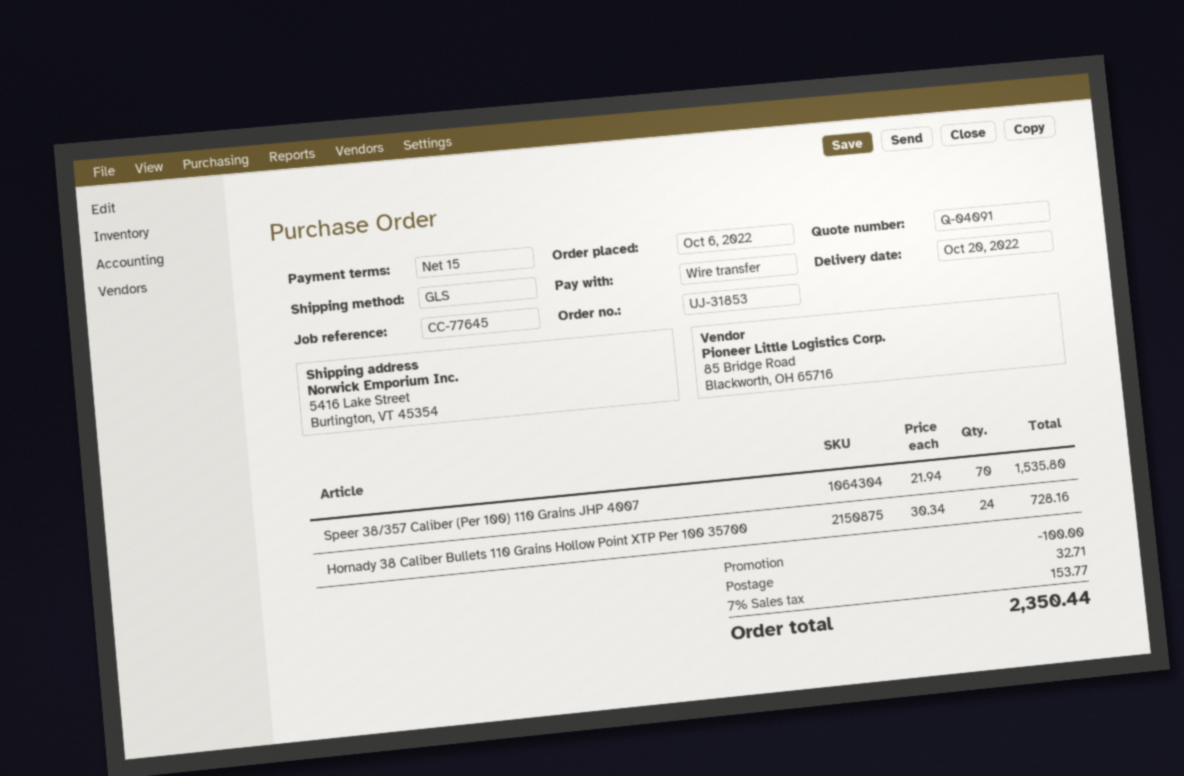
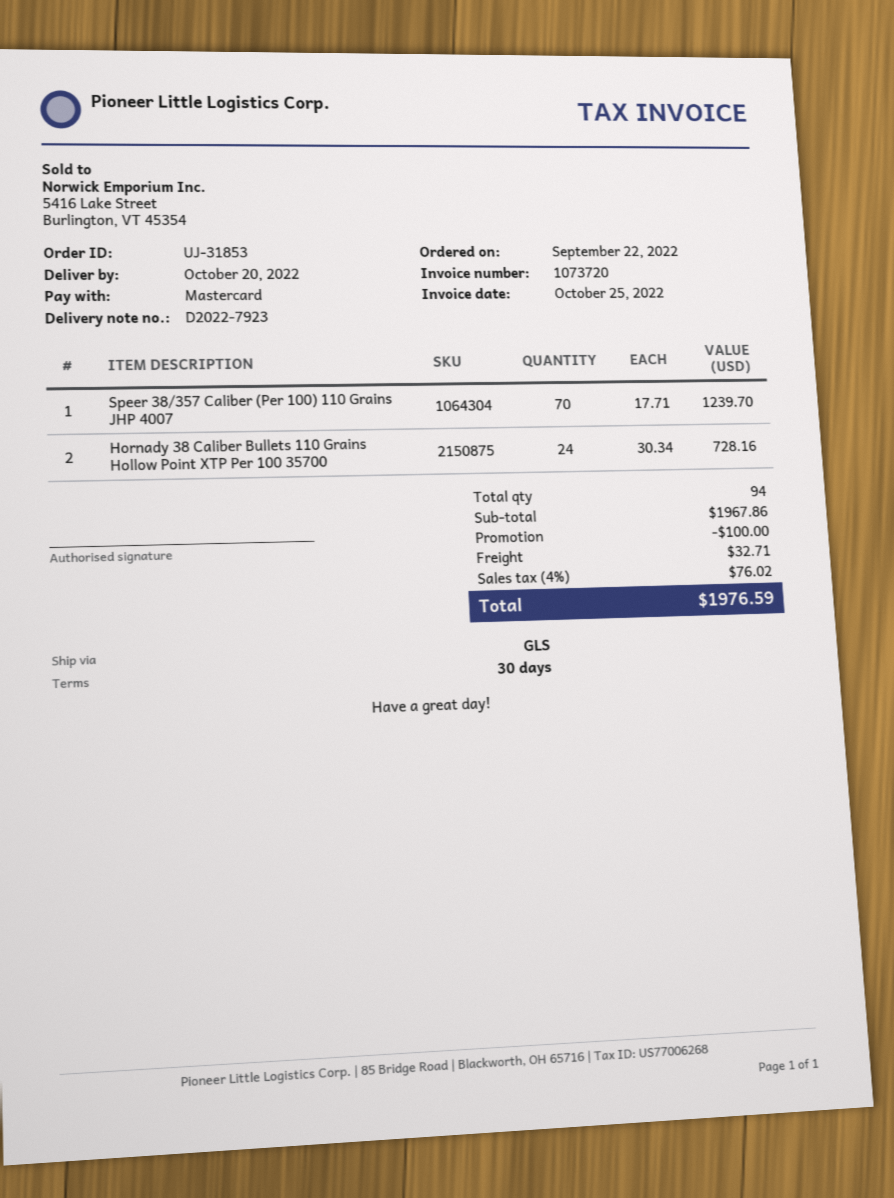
order date: 2022-10-06 -> 2022-09-22
payment terms: 15 days -> 30 days
payment method: bank transfer -> Mastercard
Speer 38/357 Caliber (Per 100) 110 Grains JHP 4007: 70 x 21.94 = 1535.80 -> 70 x 17.71 = 1239.70
tax: 7% = 153.77 -> 4% = 76.02
total: 2350.44 -> 1976.59

